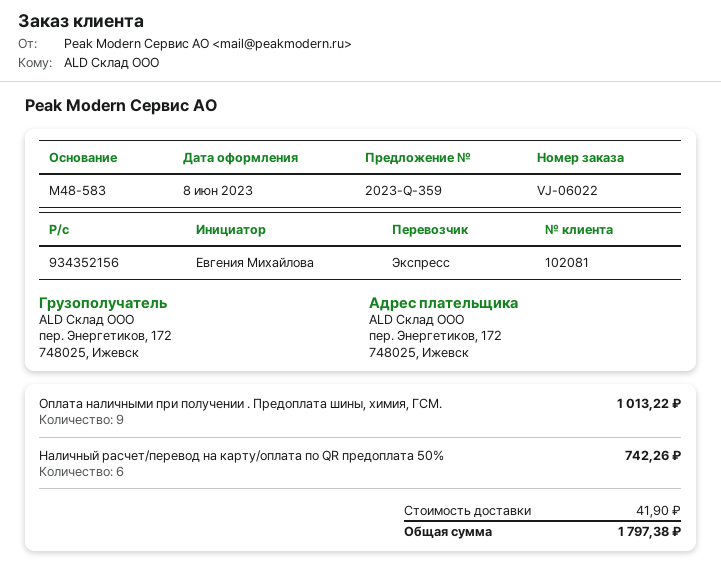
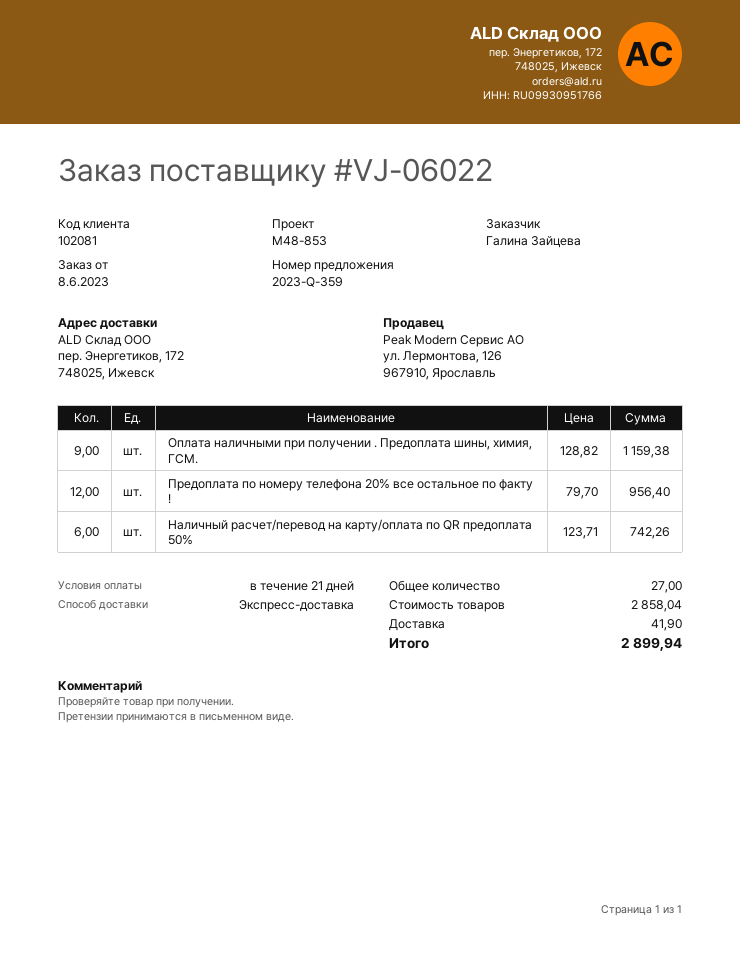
reference: M48-583 -> M48-853
ordered by: Евгения Михайлова -> Галина Зайцева
Оплата наличными при получении . Предоплата шины, химия, ГСМ.: 9 for 1013.22 -> 9 for 1159.38
Предоплата по номеру телефона 20% все остальное по факту !: none -> 12 for 956.40
total: 1797.38 -> 2899.94

